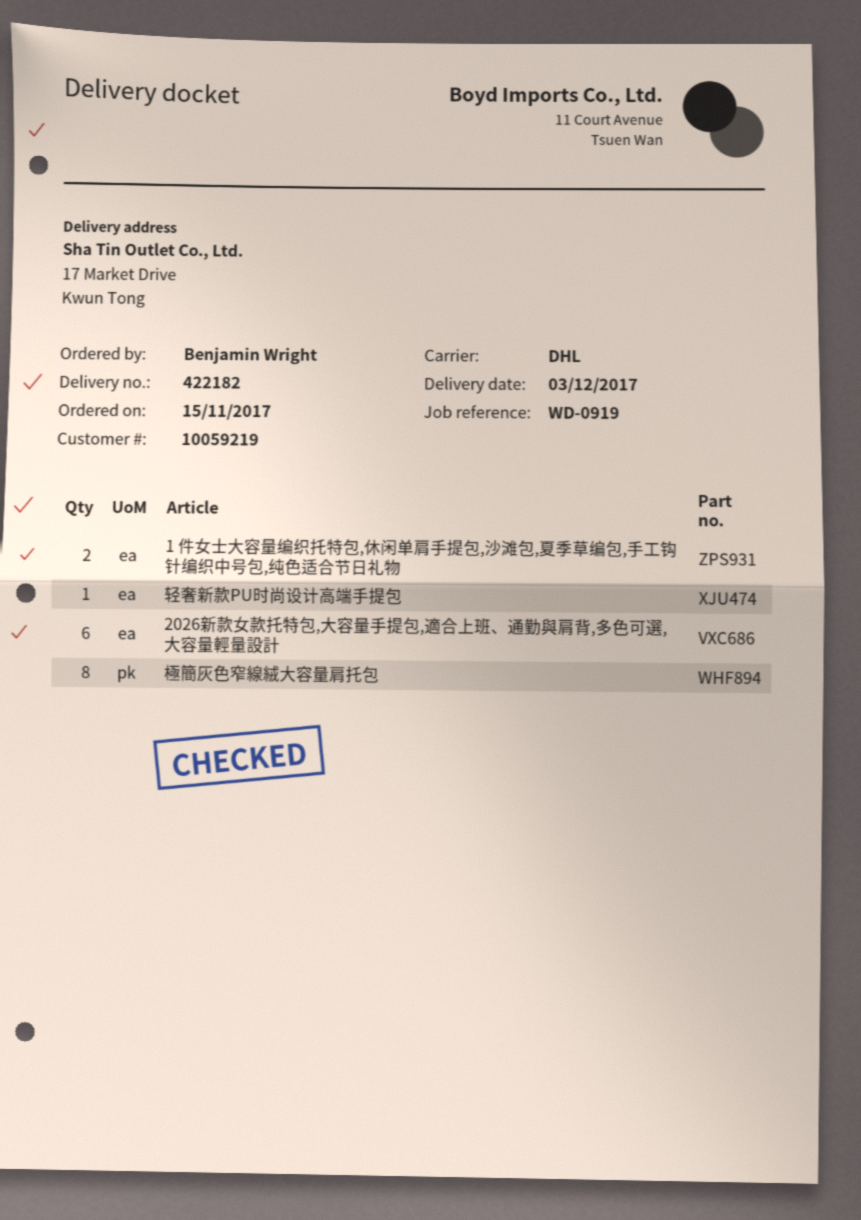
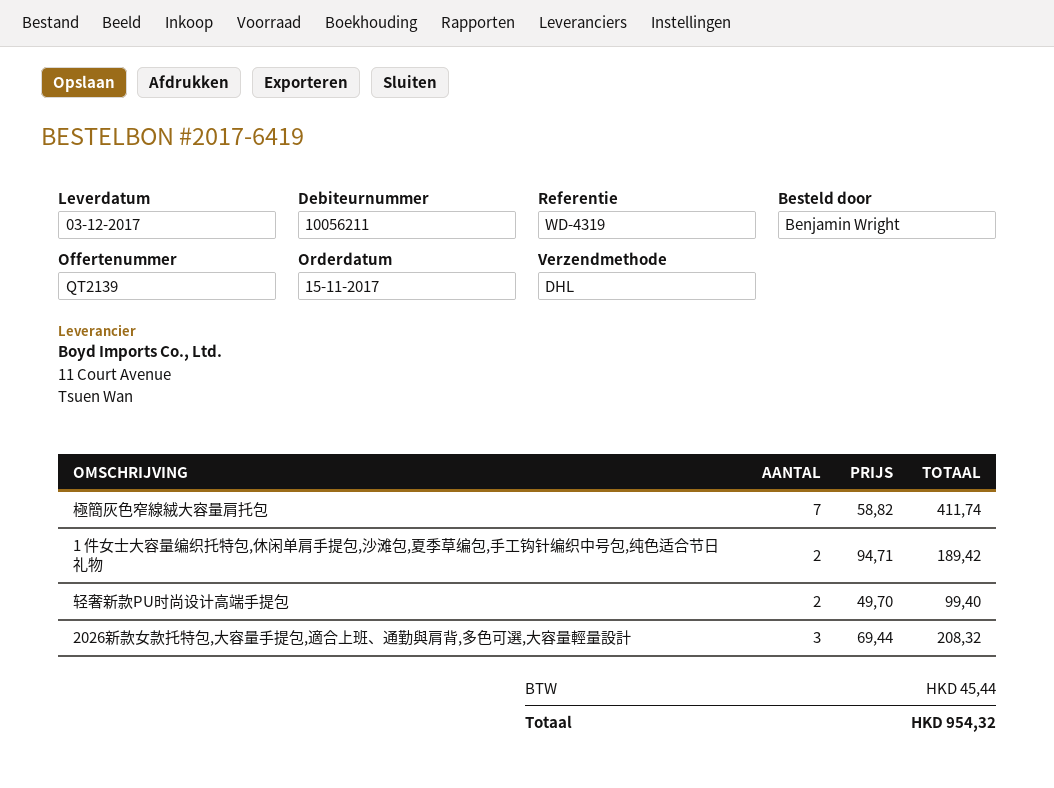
customer number: 10059219 -> 10056211
reference: WD-0919 -> WD-4319
轻奢新款PU时尚设计高端手提包: 1 -> 2
2026新款女款托特包,大容量手提包,適合上班、通勤與肩背,多色可選,大容量輕量設計: 6 -> 3
極簡灰色窄線絨大容量肩托包: 8 -> 7

